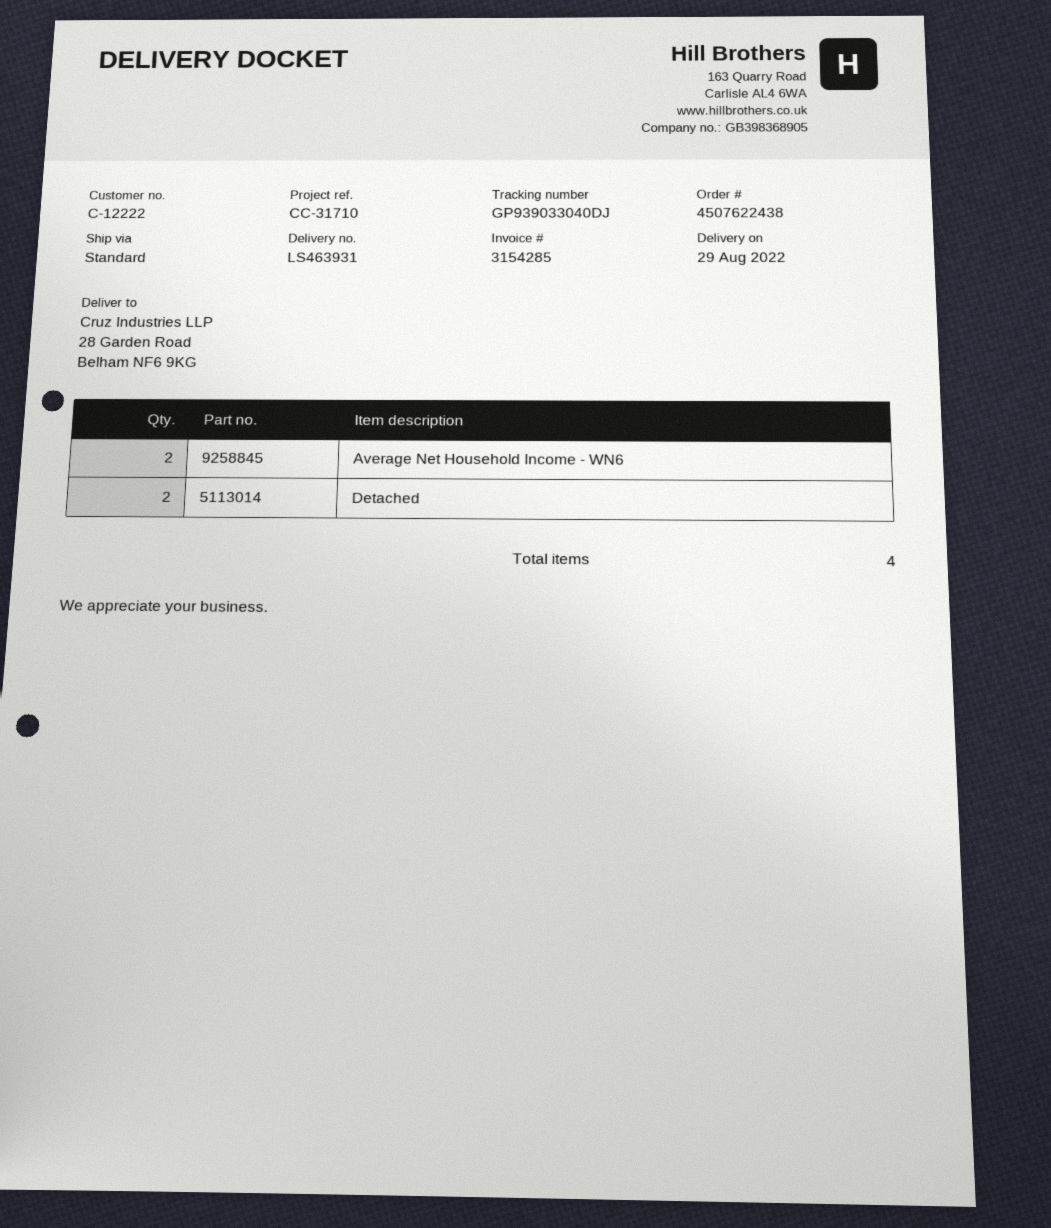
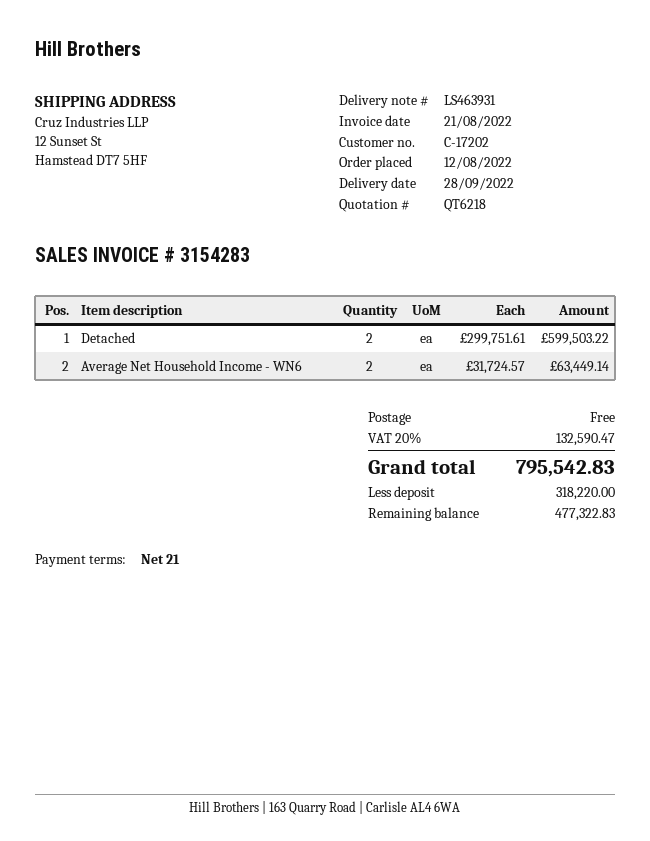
delivery date: 2022-08-29 -> 2022-09-28
invoice number: 3154285 -> 3154283
customer number: C-12222 -> C-17202
ship to: 28 Garden Road, Belham NF6 9KG -> 12 Sunset St, Hamstead DT7 5HF

